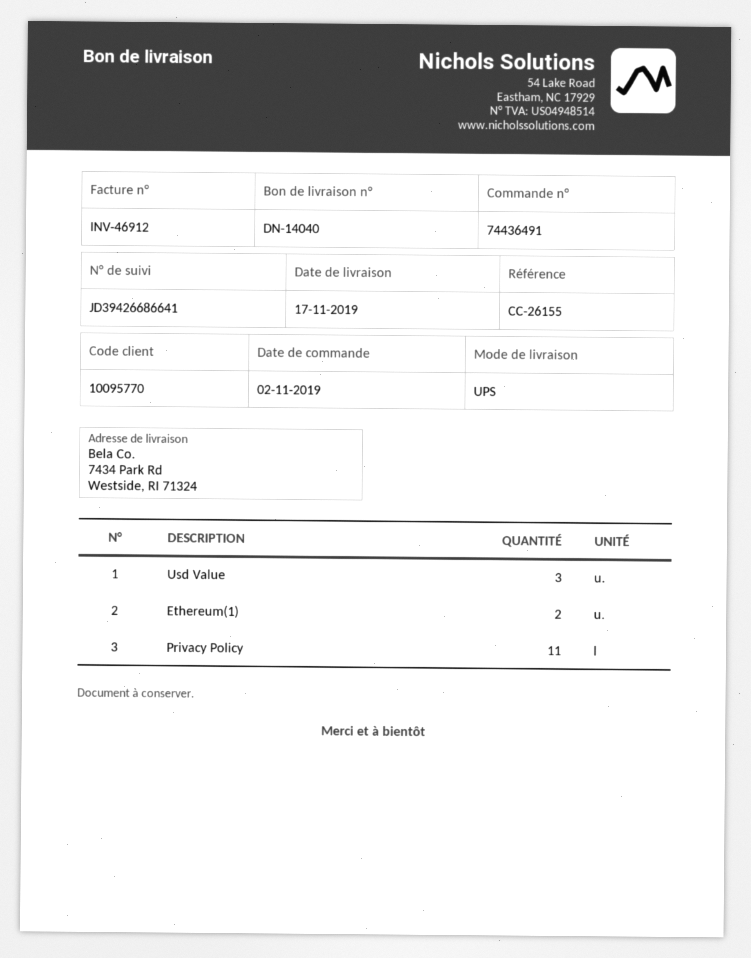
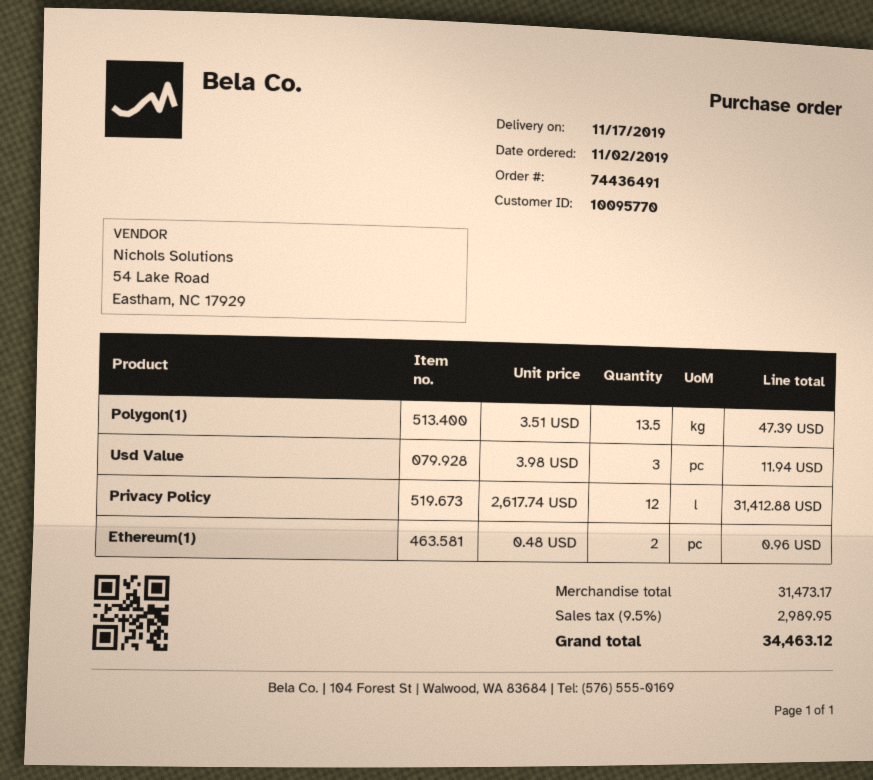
Privacy Policy: 11 -> 12
Polygon(1): none -> 13.5

